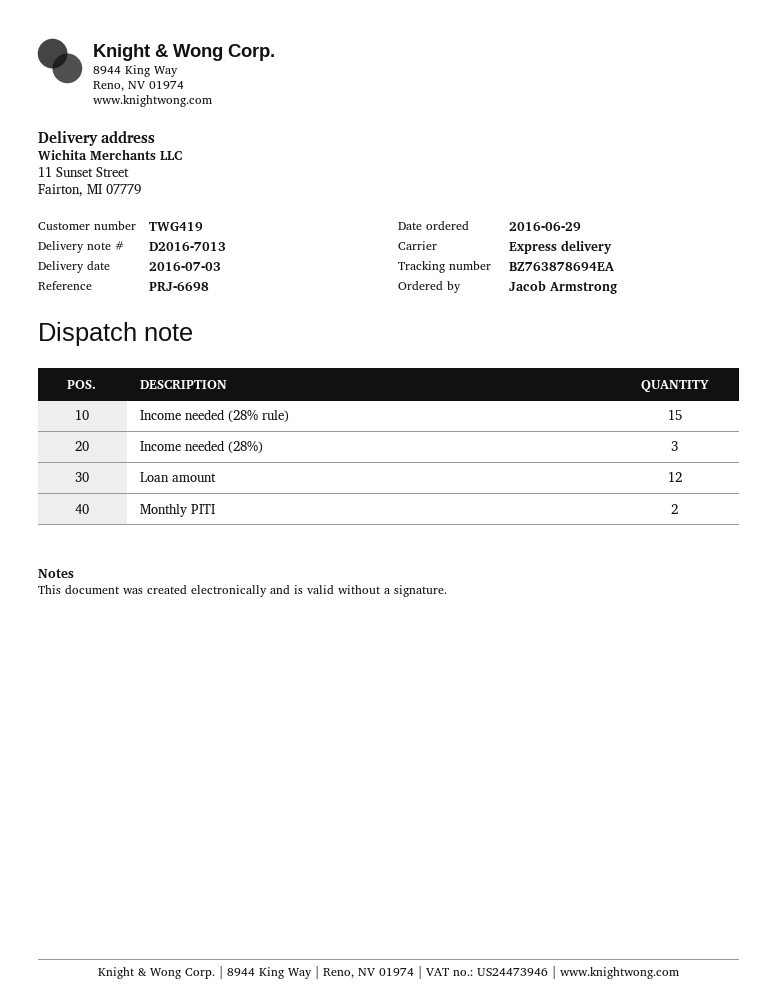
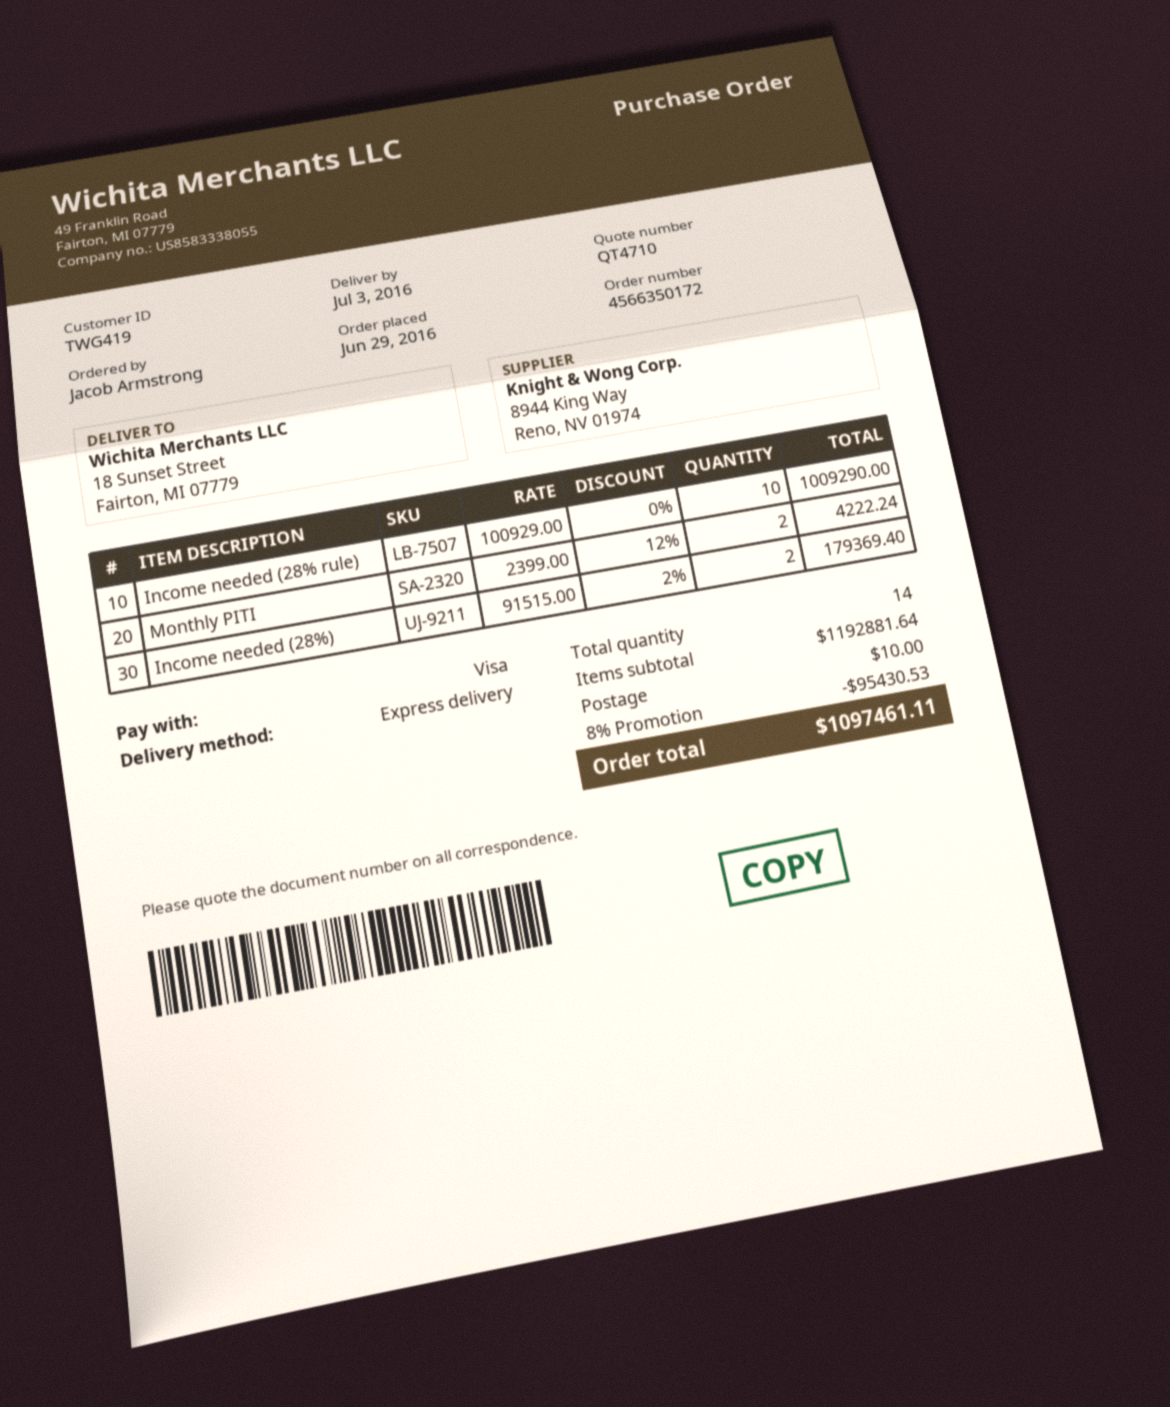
ship to: 11 Sunset Street, Fairton, MI 07779 -> 18 Sunset Street, Fairton, MI 07779
Income needed (28% rule): 15 -> 10
Income needed (28%): 3 -> 2
Loan amount: 12 -> none

